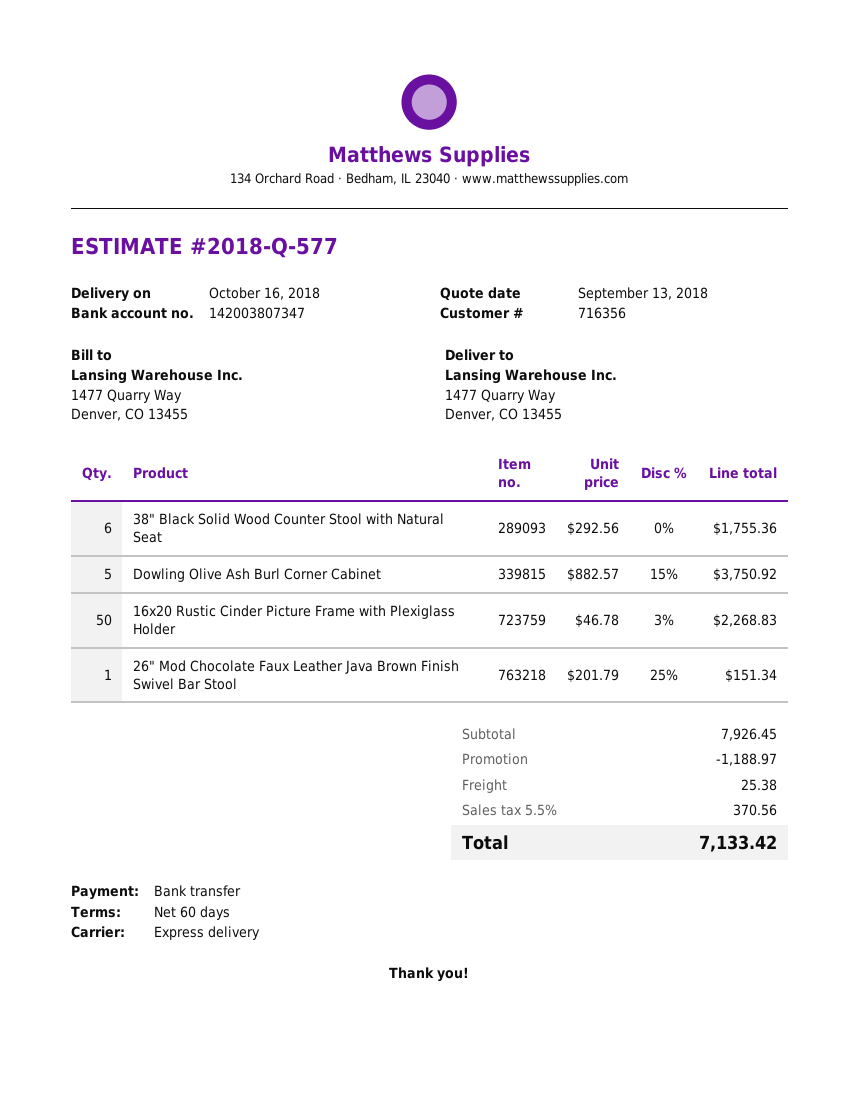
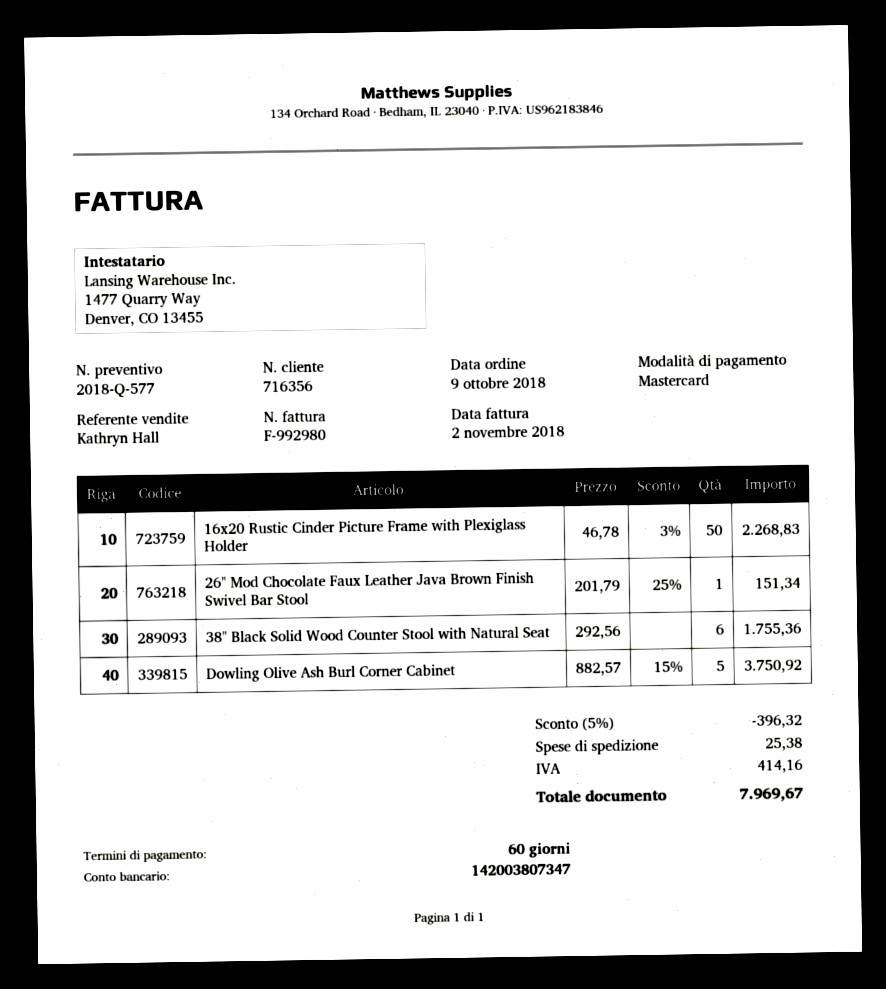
payment method: bank transfer -> Mastercard
discount: 1188.97 -> 396.32
tax: 370.56 -> 414.16
total: 7133.42 -> 7969.67

